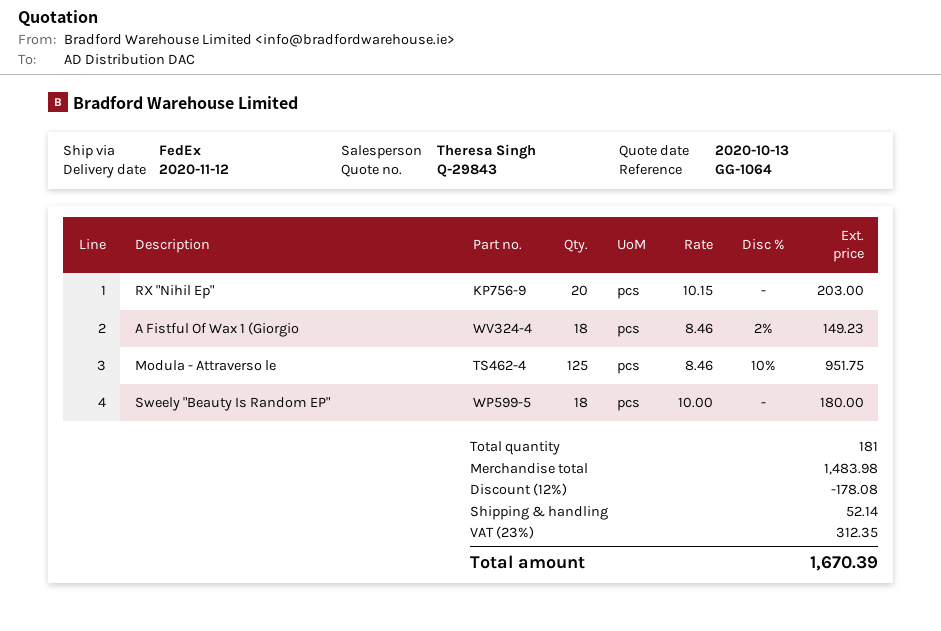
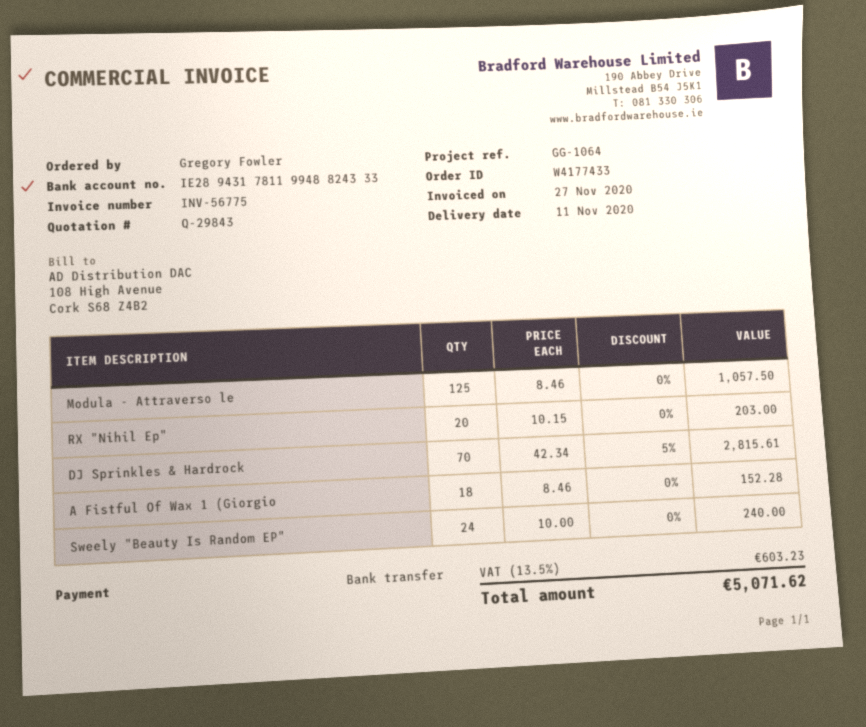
delivery date: 2020-11-12 -> 2020-11-11
A Fistful Of Wax 1 (Giorgio: 18 x 8.46 - 2% = 149.23 -> 18 x 8.46 = 152.28
Modula - Attraverso le: 125 x 8.46 - 10% = 951.75 -> 125 x 8.46 = 1057.50
Sweely "Beauty Is Random EP": 18 x 10.00 = 180.00 -> 24 x 10.00 = 240.00
DJ Sprinkles & Hardrock: none -> 70 x 42.34 - 5% = 2815.61
discount: 12% = 178.08 -> none
shipping: 52.14 -> none
tax: 23% = 312.35 -> 13.5% = 603.23
total: 1670.39 -> 5071.62

